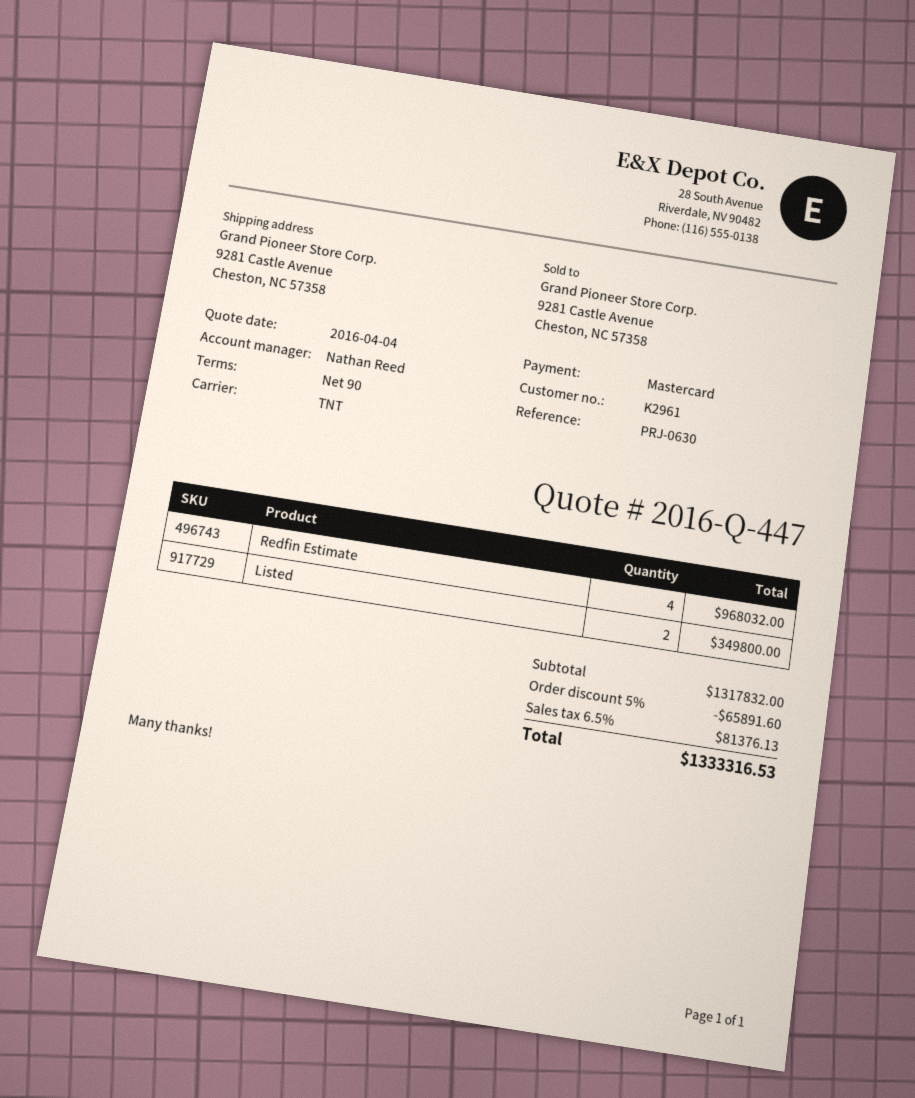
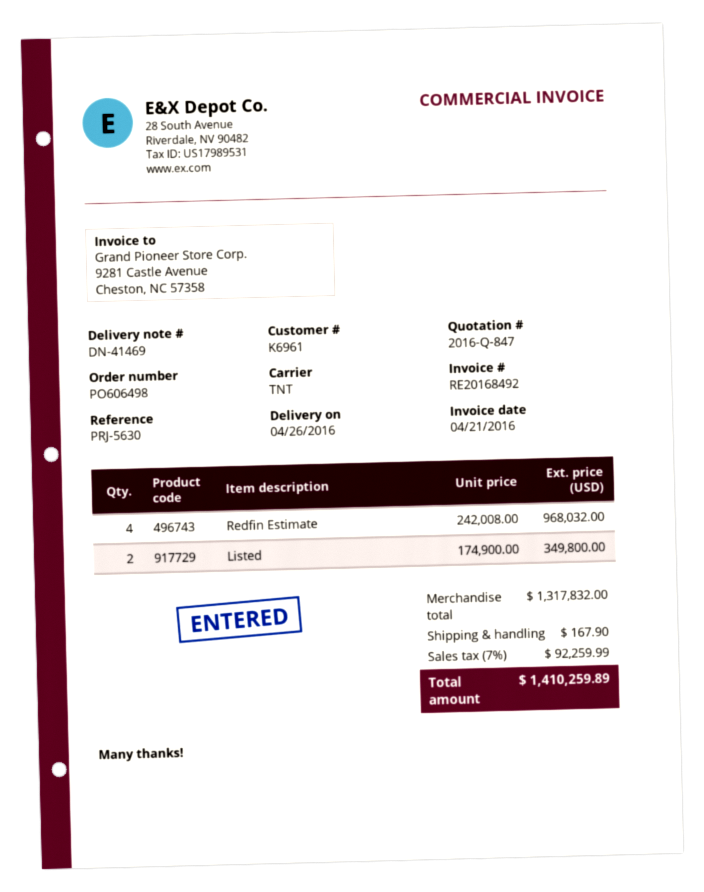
quote number: 2016-Q-447 -> 2016-Q-847
customer number: K2961 -> K6961
reference: PRJ-0630 -> PRJ-5630
discount: 5% = 65891.60 -> none
shipping: none -> 167.90
tax: 6.5% = 81376.13 -> 7% = 92259.99
total: 1333316.53 -> 1410259.89

